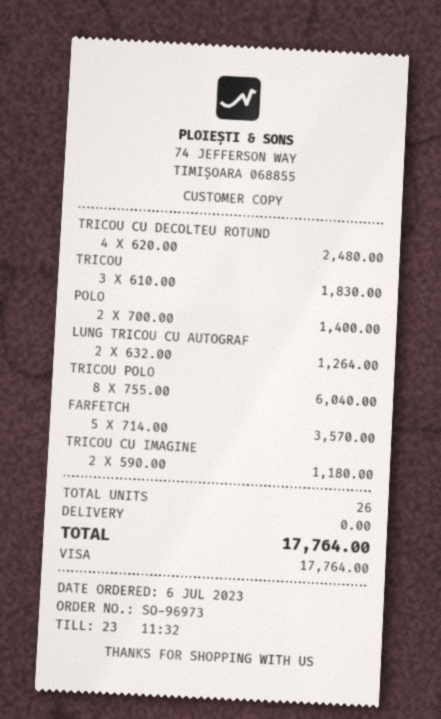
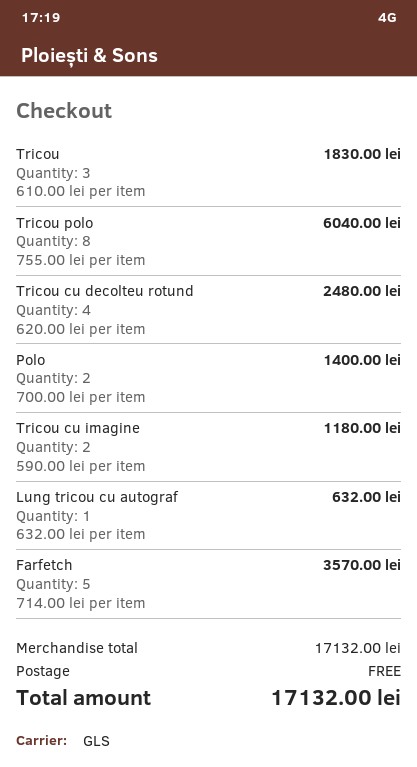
LUNG TRICOU CU AUTOGRAF: 2 x 632.00 = 1264.00 -> 1 x 632.00 = 632.00
total: 17764.00 -> 17132.00

